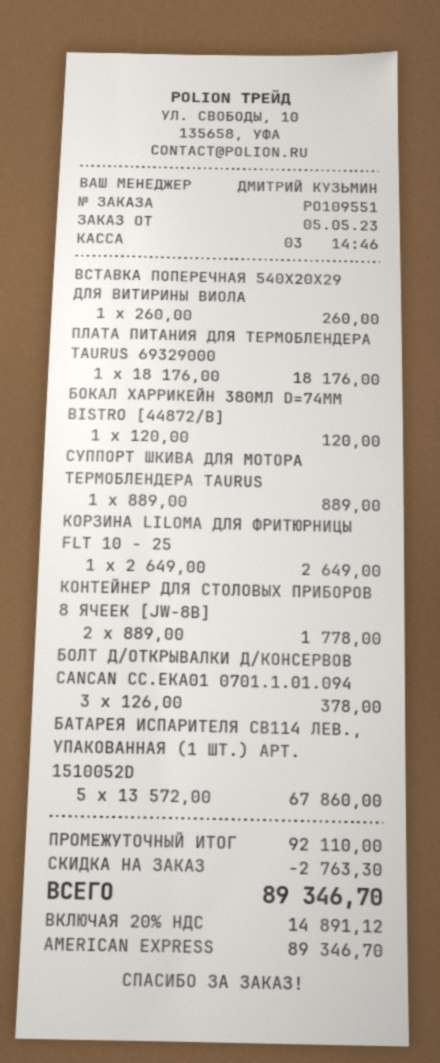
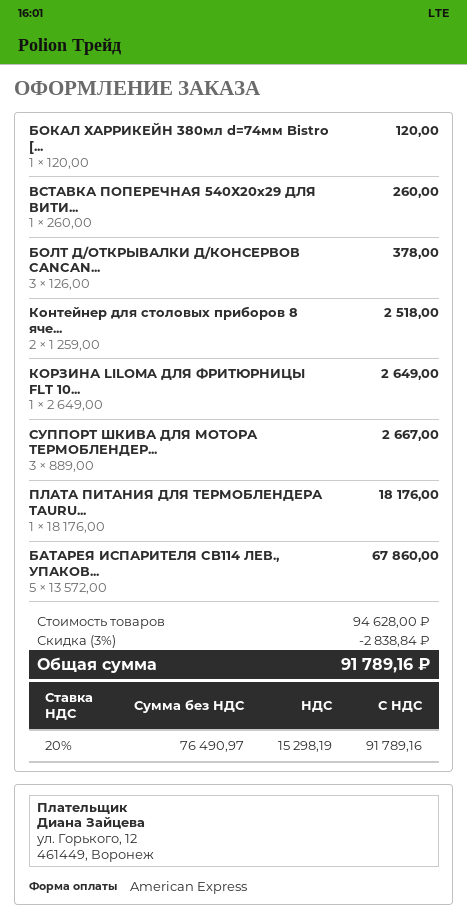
СУППОРТ ШКИВА ДЛЯ МОТОРА ТЕРМОБЛЕНДЕРА TAURUS: 1 x 889.00 = 889.00 -> 3 x 889.00 = 2667.00
КОНТЕЙНЕР ДЛЯ СТОЛОВЫХ ПРИБОРОВ 8 ЯЧЕЕК [JW-8B]: 2 x 889.00 = 1778.00 -> 2 x 1259.00 = 2518.00
subtotal: 92110.00 -> 94628.00
discount: 2763.30 -> 2838.84
tax: 20% = 14891.12 -> 20% = 15298.19
total: 89346.70 -> 91789.16

